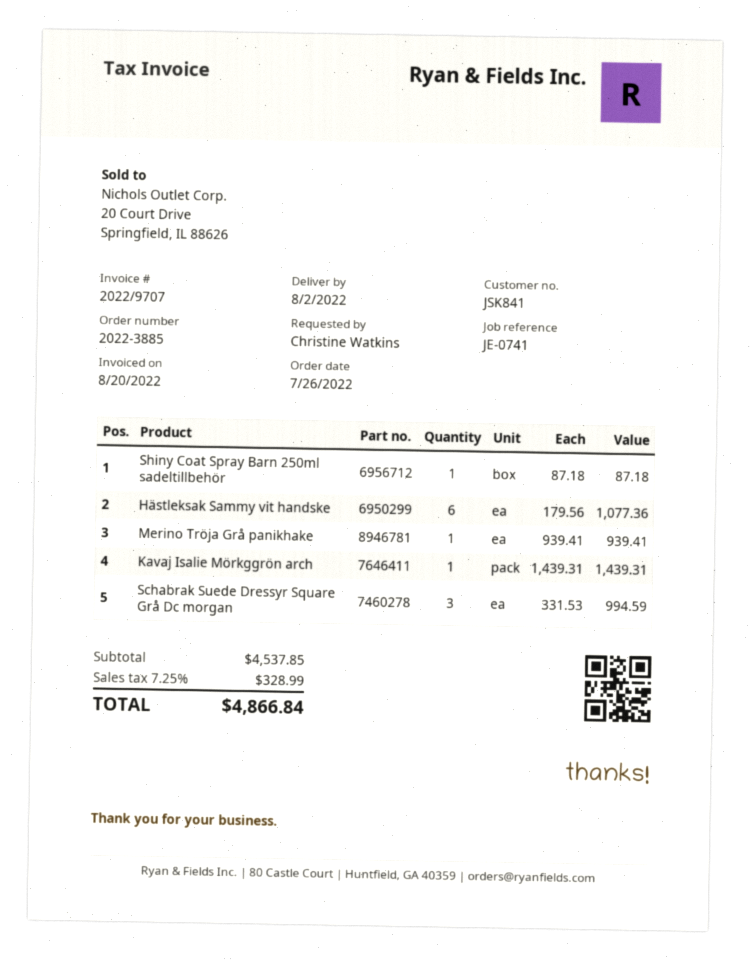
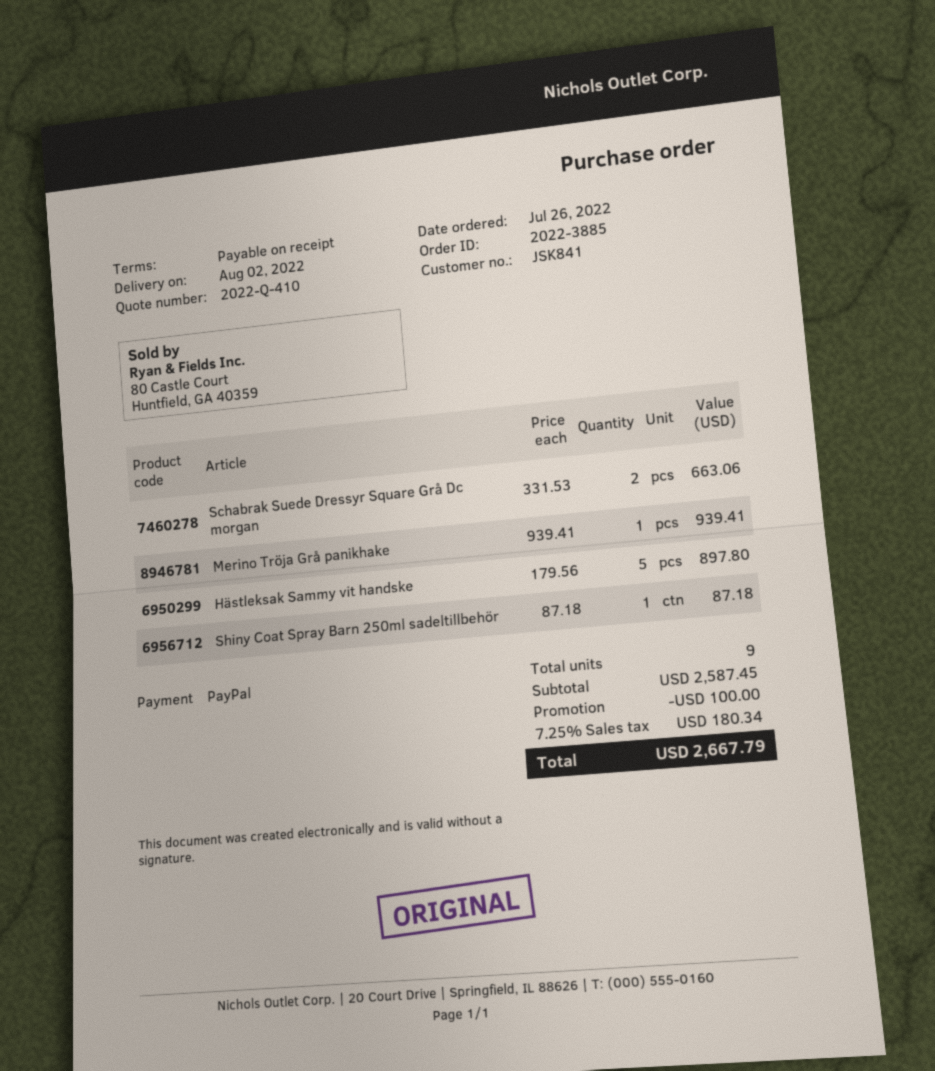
Hästleksak Sammy vit handske: 6 x 179.56 = 1077.36 -> 5 x 179.56 = 897.80
Kavaj Isalie Mörkggrön arch: 1 x 1439.31 = 1439.31 -> none
Schabrak Suede Dressyr Square Grå Dc morgan: 3 x 331.53 = 994.59 -> 2 x 331.53 = 663.06
subtotal: 4537.85 -> 2587.45
discount: none -> 100.00
tax: 7.25% = 328.99 -> 7.25% = 180.34
total: 4866.84 -> 2667.79

